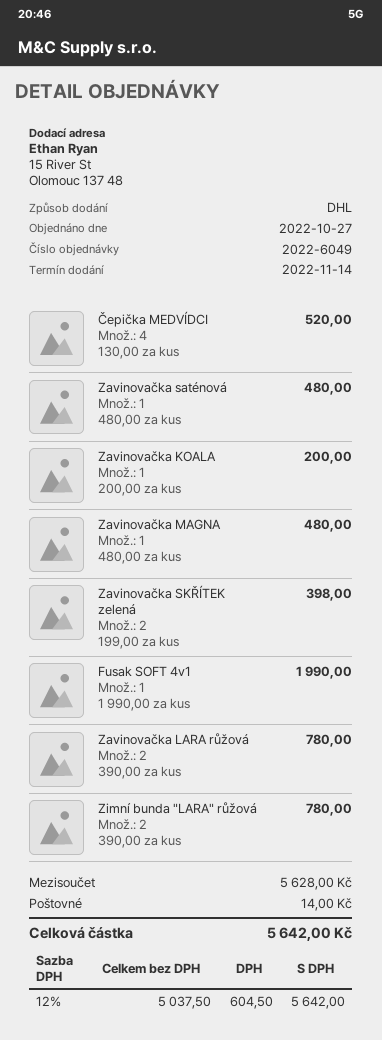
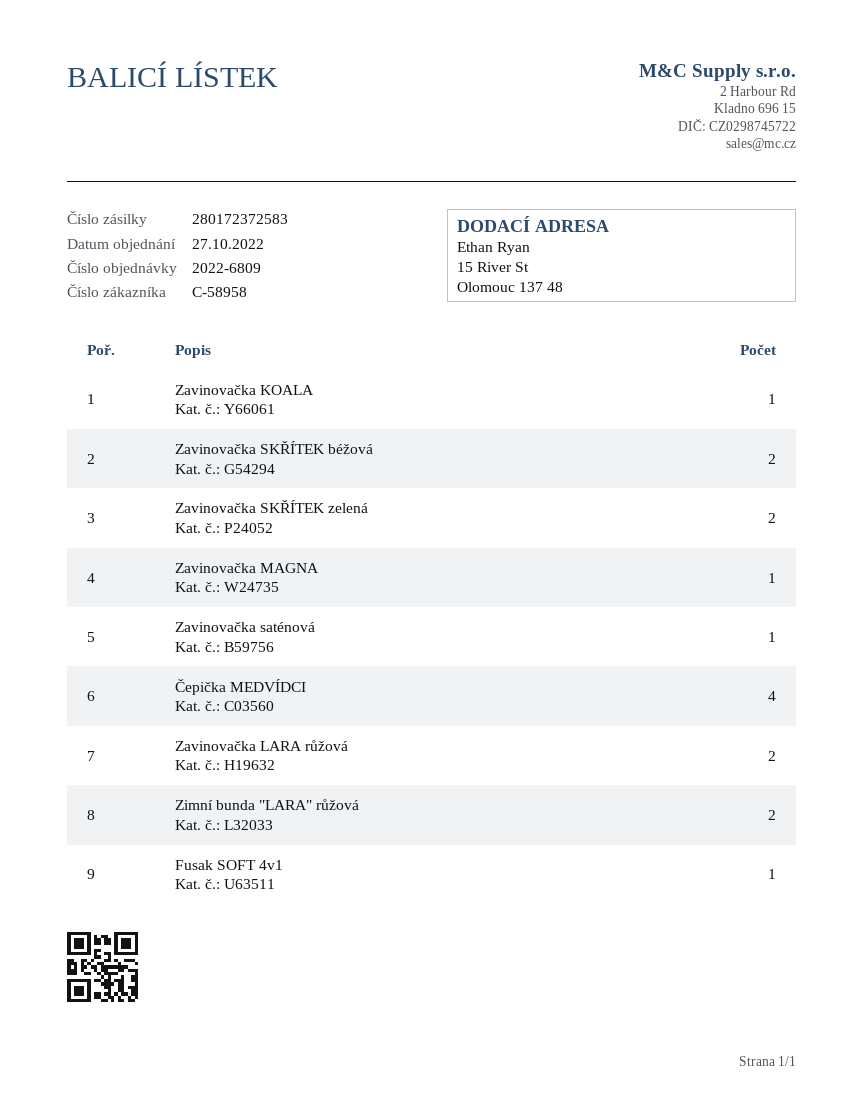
order number: 2022-6049 -> 2022-6809
Zavinovačka SKŘÍTEK béžová: none -> 2

